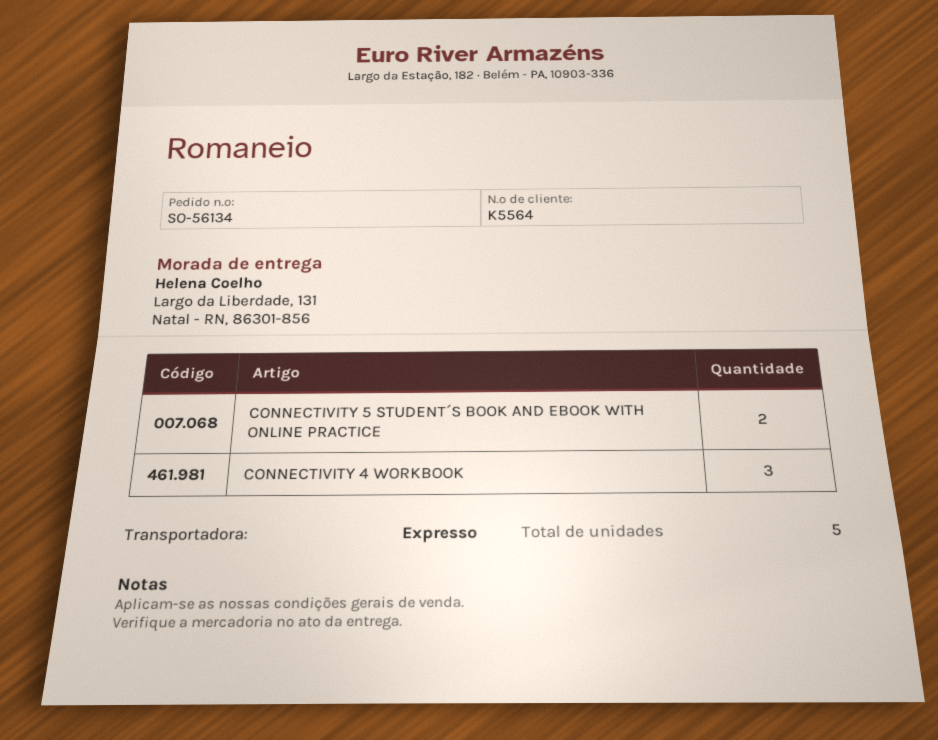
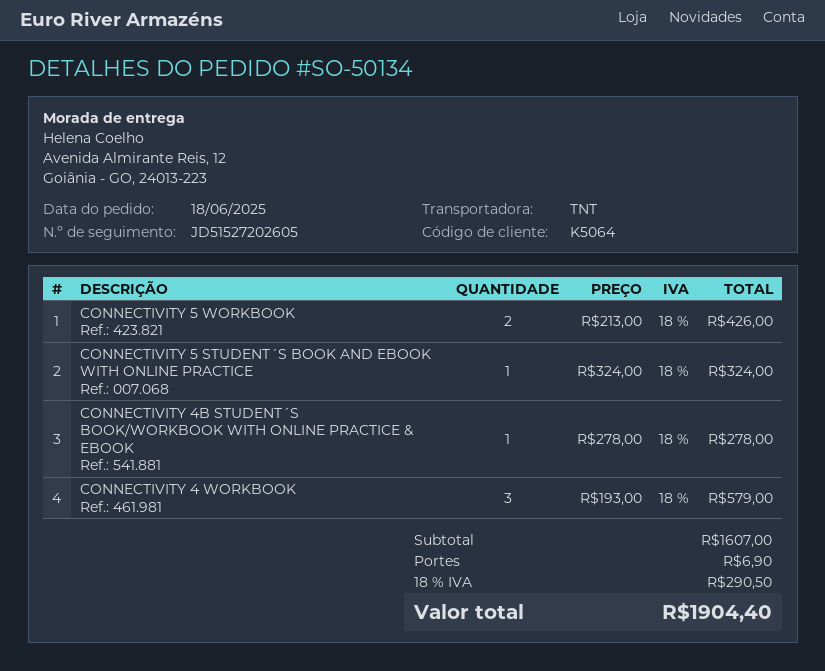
order number: SO-56134 -> SO-50134
customer number: K5564 -> K5064
shipping method: express -> TNT
ship to: Largo da Liberdade, 131, Natal - RN, 86301-856 -> Avenida Almirante Reis, 12, Goiânia - GO, 24013-223
CONNECTIVITY 5 STUDENT´S BOOK AND EBOOK WITH ONLINE PRACTICE: 2 -> 1
CONNECTIVITY 5 WORKBOOK: none -> 2
CONNECTIVITY 4B STUDENT´S BOOK/WORKBOOK WITH ONLINE PRACTICE & EBOOK: none -> 1

